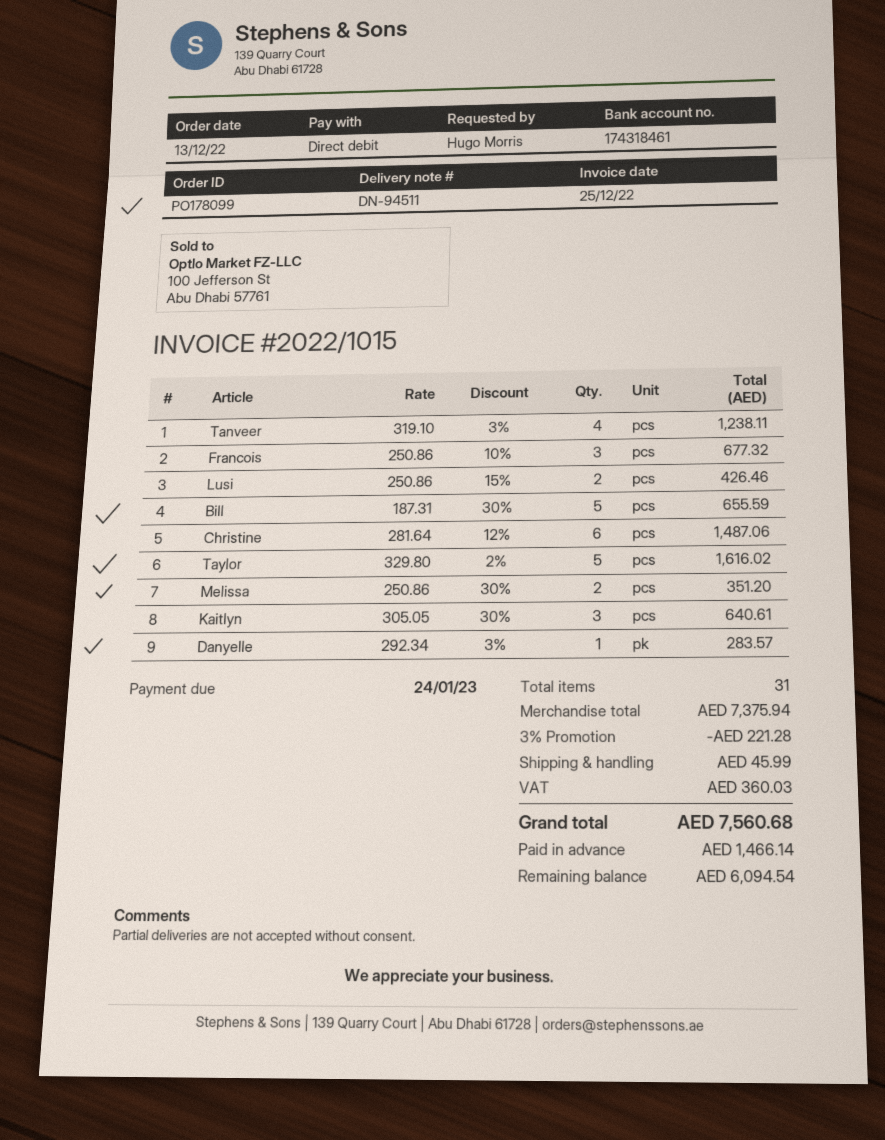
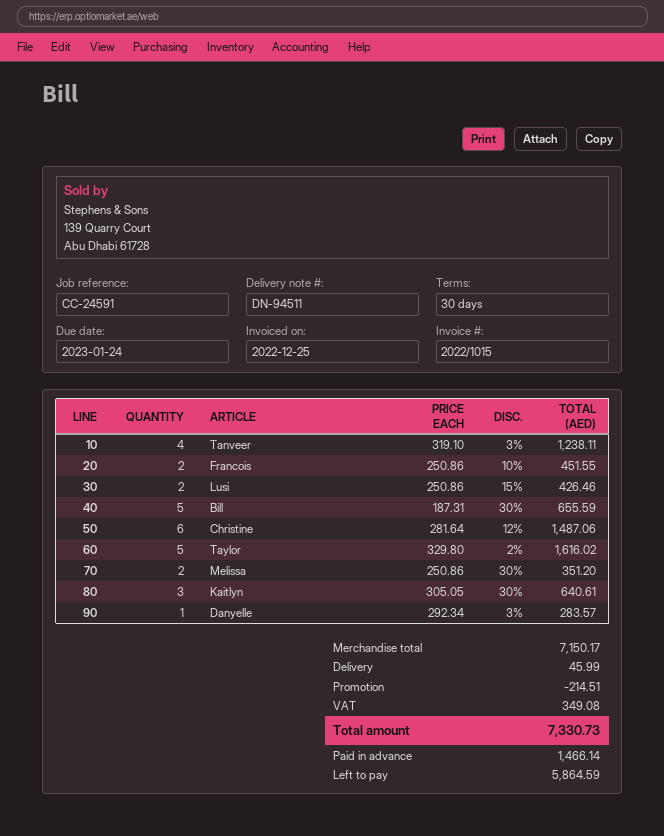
Francois: 3 x 250.86 - 10% = 677.32 -> 2 x 250.86 - 10% = 451.55
subtotal: 7375.94 -> 7150.17
discount: 221.28 -> 214.51
tax: 360.03 -> 349.08
total: 7560.68 -> 7330.73
balance: 6094.54 -> 5864.59

